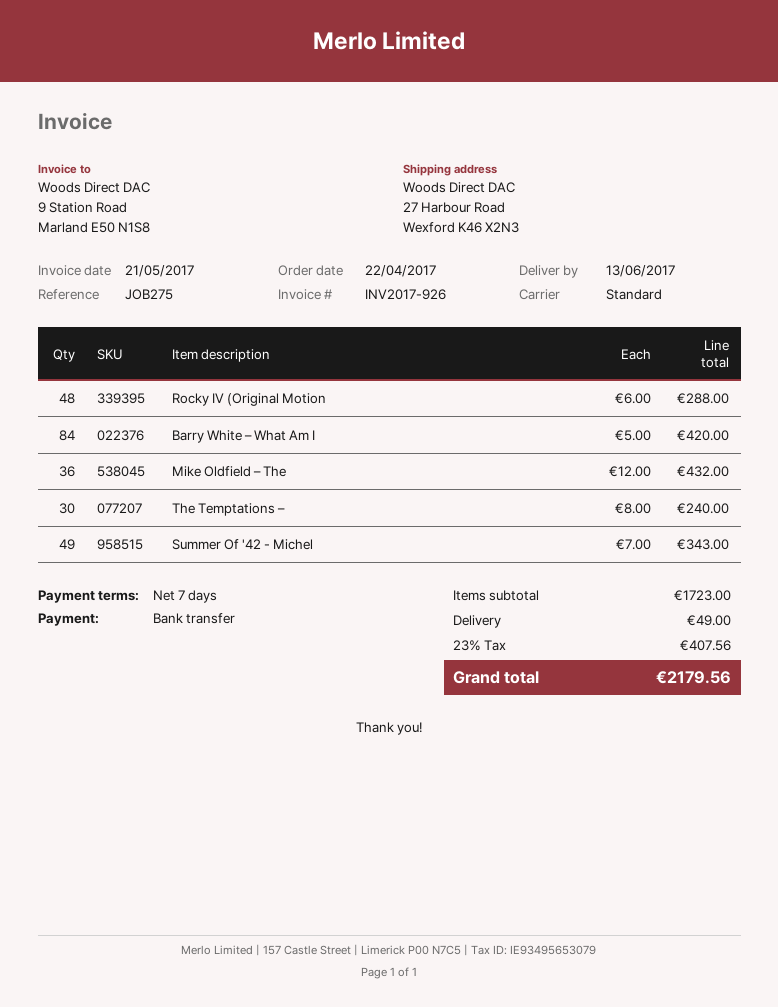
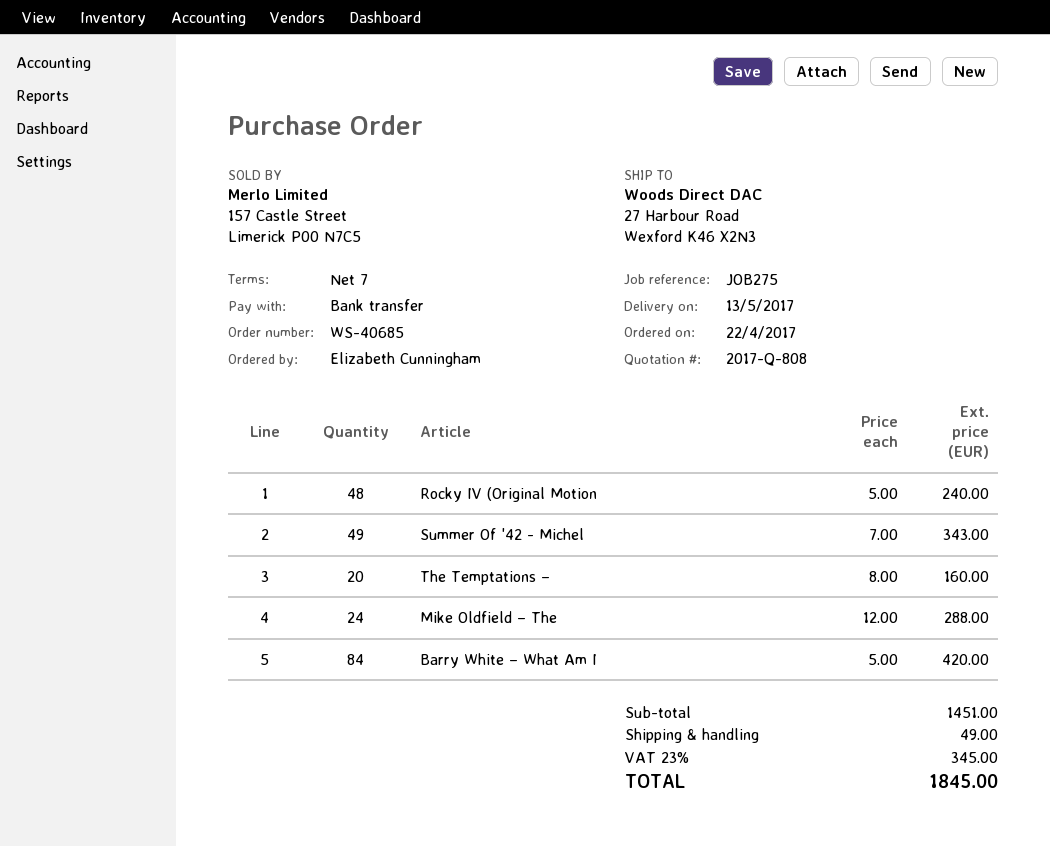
delivery date: 2017-06-13 -> 2017-05-13
Rocky IV (Original Motion: 48 x 6.00 = 288.00 -> 48 x 5.00 = 240.00
Mike Oldfield – The: 36 x 12.00 = 432.00 -> 24 x 12.00 = 288.00
The Temptations –: 30 x 8.00 = 240.00 -> 20 x 8.00 = 160.00
subtotal: 1723.00 -> 1451.00
tax: 23% = 407.56 -> 23% = 345.00
total: 2179.56 -> 1845.00

